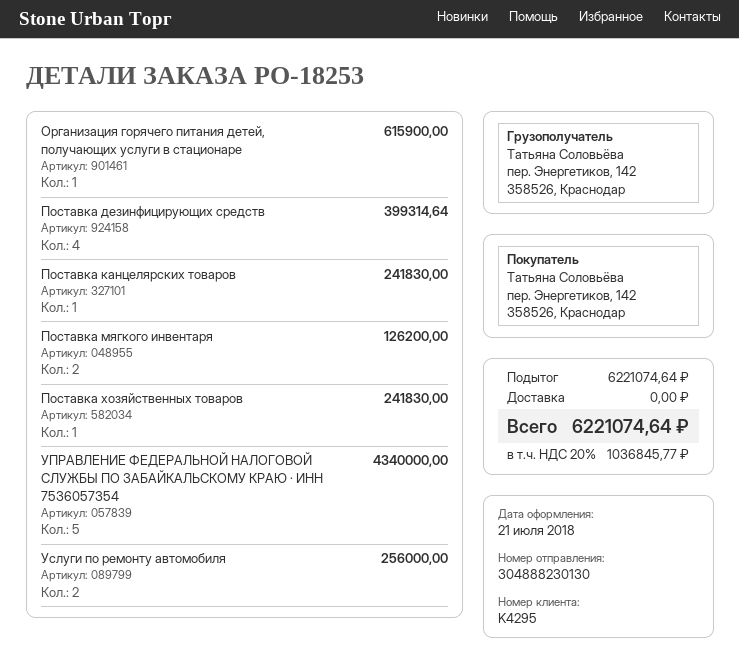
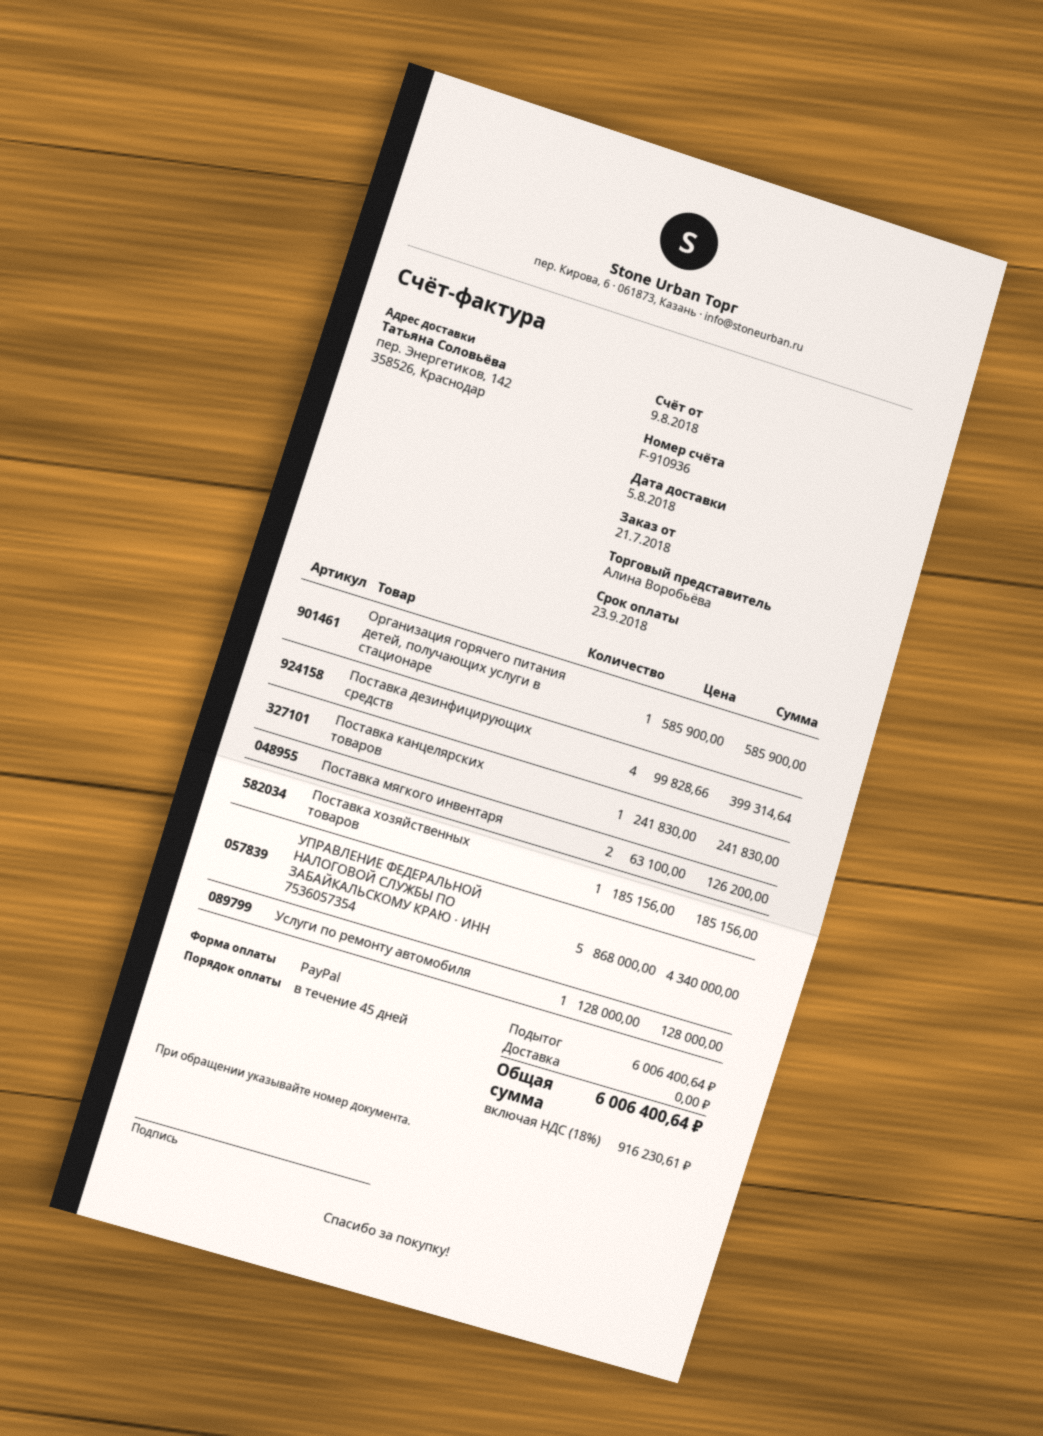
Организация горячего питания детей, получающих услуги в стационаре: 1 for 615900.00 -> 1 for 585900.00
Поставка хозяйственных товаров: 1 for 241830.00 -> 1 for 185156.00
Услуги по ремонту автомобиля: 2 for 256000.00 -> 1 for 128000.00
subtotal: 6221074.64 -> 6006400.64
tax: 20% = 1036845.77 -> 18% = 916230.61
total: 6221074.64 -> 6006400.64

